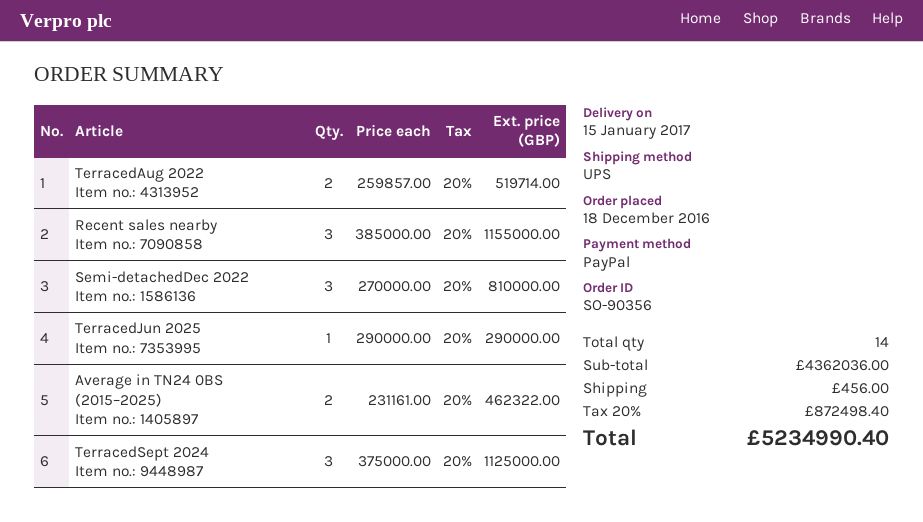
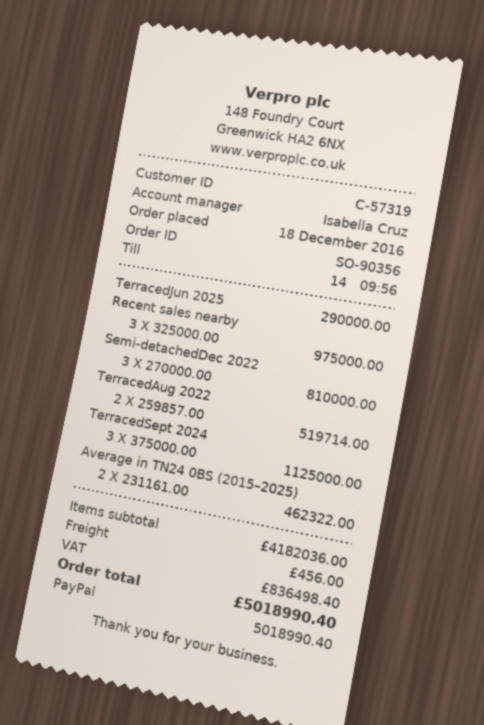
Recent sales nearby: 3 x 385000.00 = 1155000.00 -> 3 x 325000.00 = 975000.00
subtotal: 4362036.00 -> 4182036.00
tax: 872498.40 -> 836498.40
total: 5234990.40 -> 5018990.40

